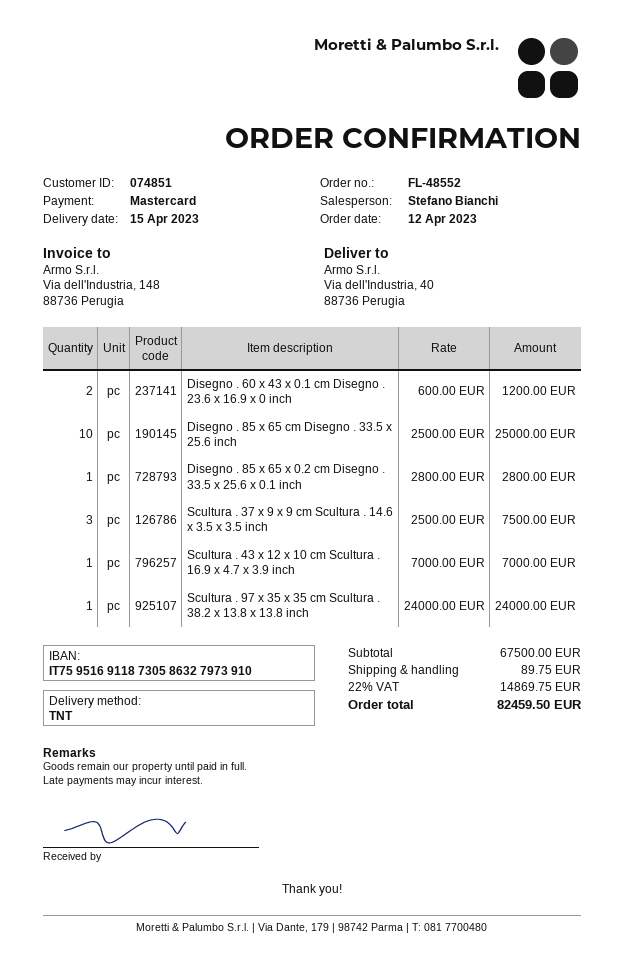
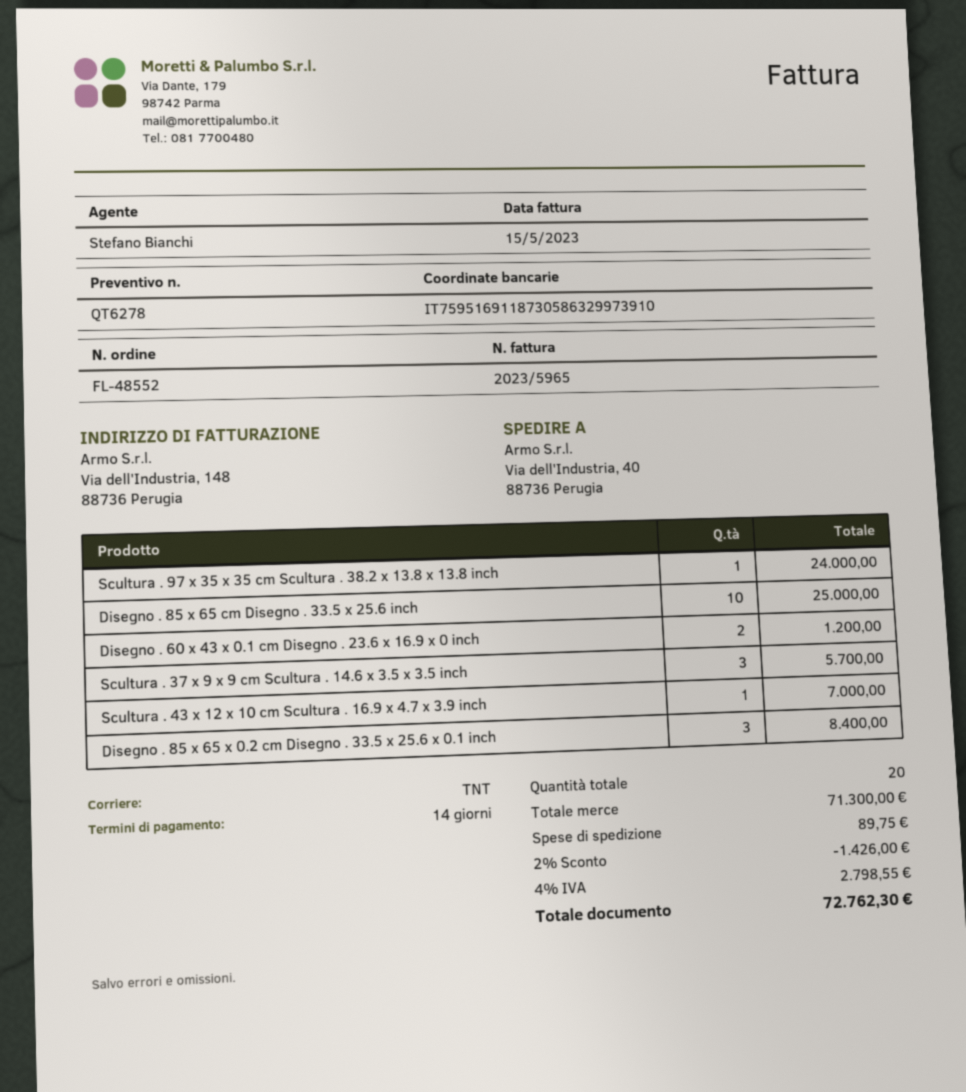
bank account: IT7595169118730586327973910 -> IT7595169118730586329973910
Disegno . 85 x 65 x 0.2 cm Disegno . 33.5 x 25.6 x 0.1 inch: 1 for 2800.00 -> 3 for 8400.00
Scultura . 37 x 9 x 9 cm Scultura . 14.6 x 3.5 x 3.5 inch: 3 for 7500.00 -> 3 for 5700.00
subtotal: 67500.00 -> 71300.00
discount: none -> 2% = 1426.00
tax: 22% = 14869.75 -> 4% = 2798.55
total: 82459.50 -> 72762.30

